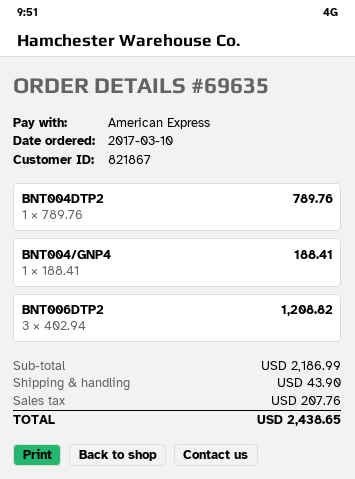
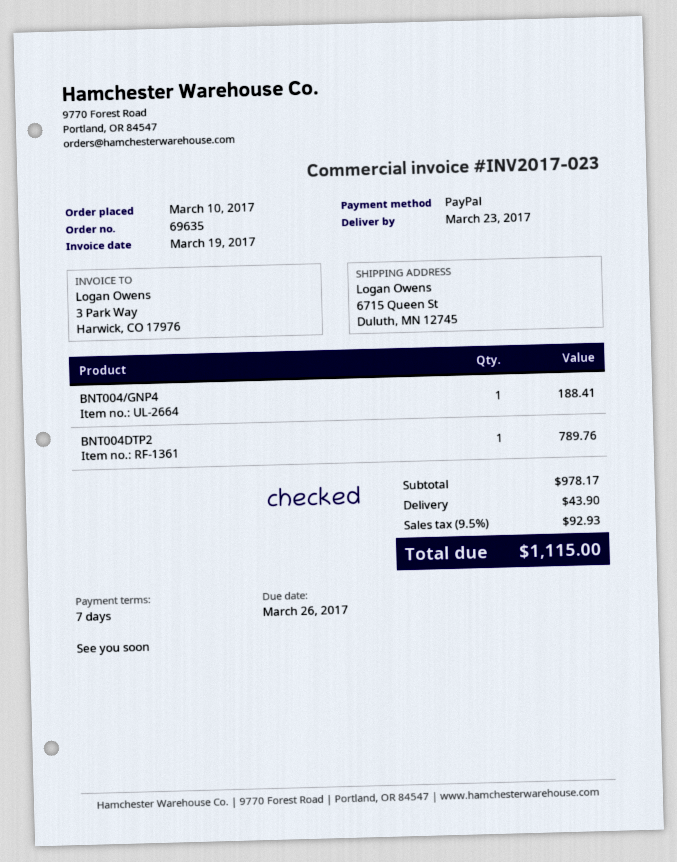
payment method: American Express -> PayPal
BNT006DTP2: 3 for 1208.82 -> none
subtotal: 2186.99 -> 978.17
tax: 207.76 -> 92.93
total: 2438.65 -> 1115.00

